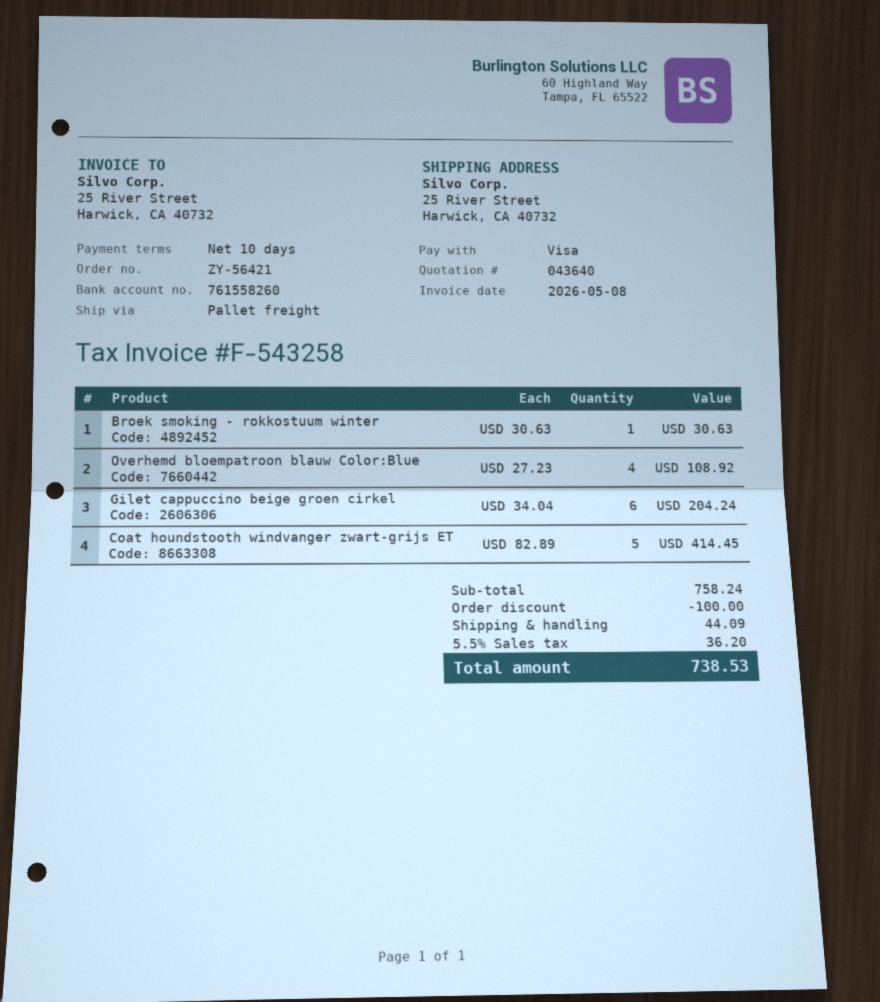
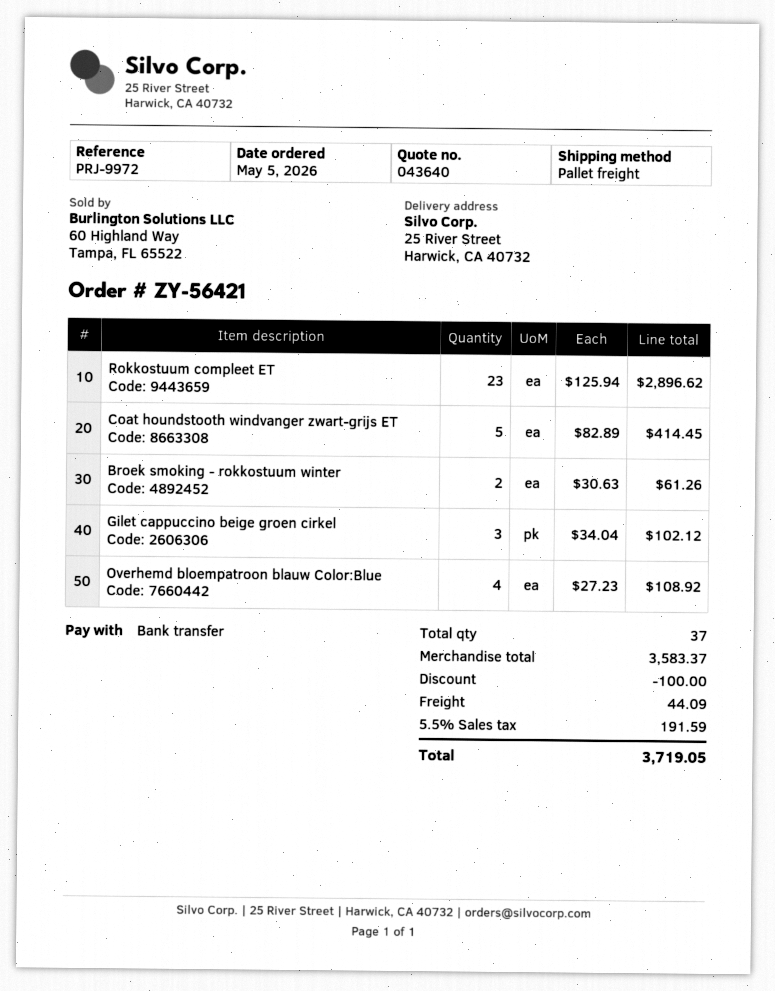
payment method: Visa -> bank transfer
Broek smoking - rokkostuum winter: 1 x 30.63 = 30.63 -> 2 x 30.63 = 61.26
Gilet cappuccino beige groen cirkel: 6 x 34.04 = 204.24 -> 3 x 34.04 = 102.12
Rokkostuum compleet ET: none -> 23 x 125.94 = 2896.62
subtotal: 758.24 -> 3583.37
tax: 5.5% = 36.20 -> 5.5% = 191.59
total: 738.53 -> 3719.05

